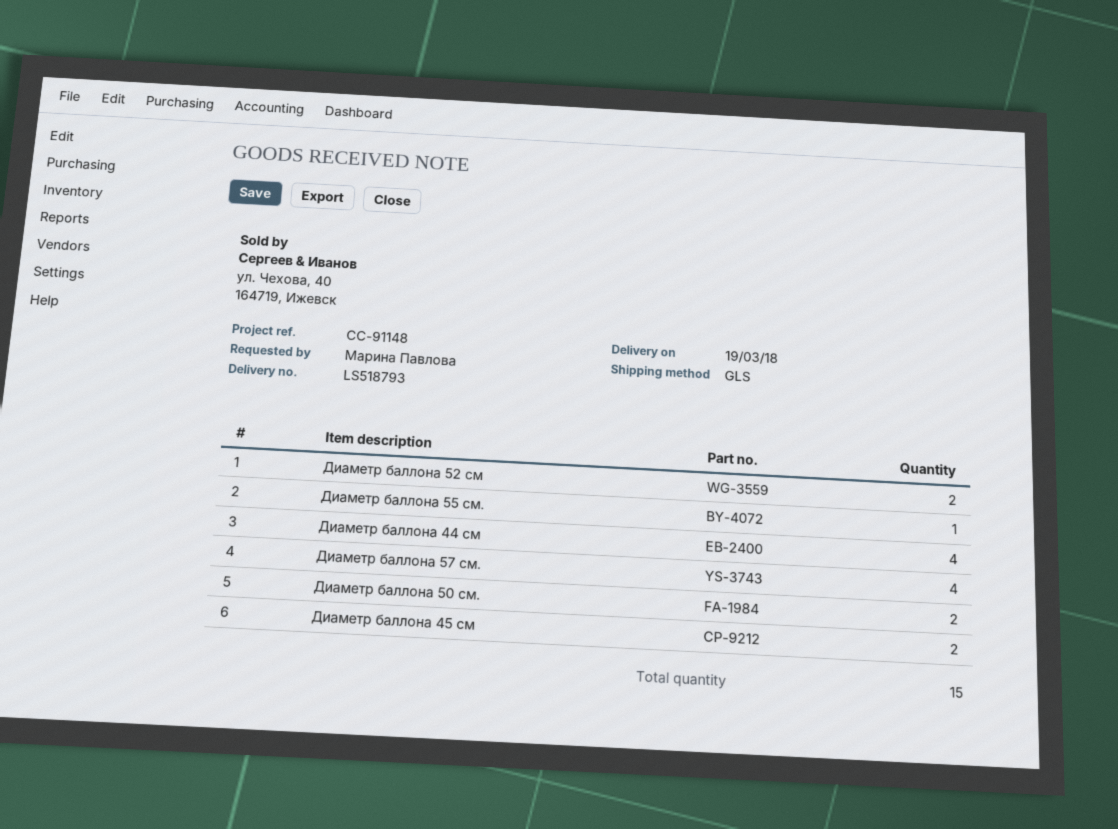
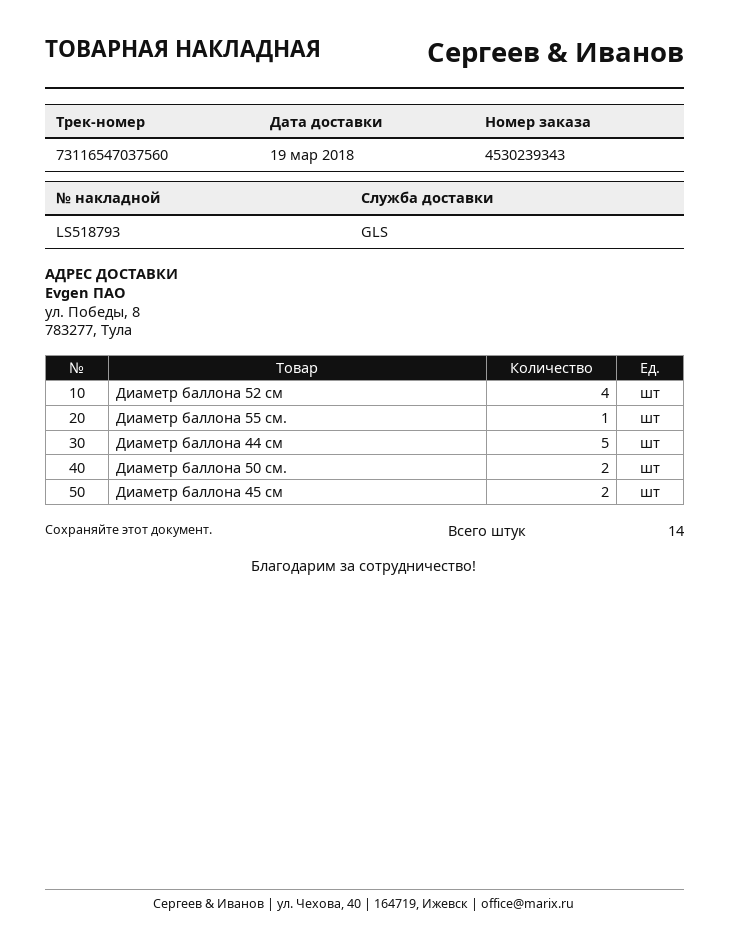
Диаметр баллона 52 см: 2 -> 4
Диаметр баллона 44 см: 4 -> 5
Диаметр баллона 57 см.: 4 -> none
total quantity: 15 -> 14

